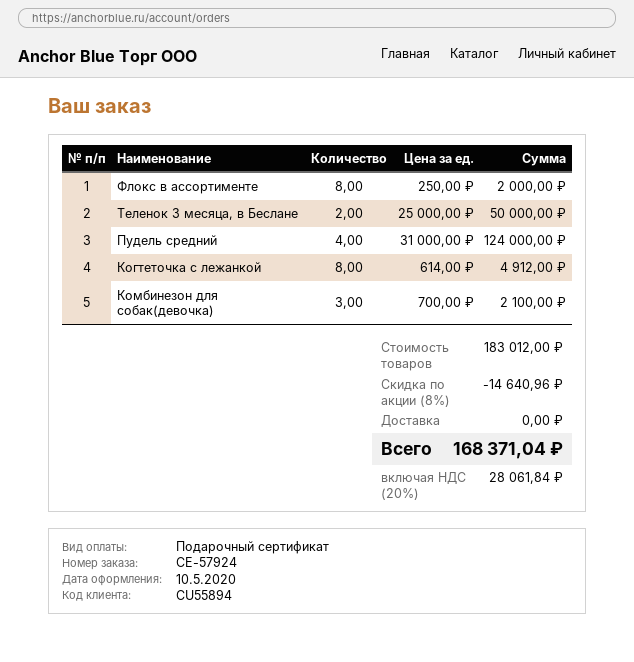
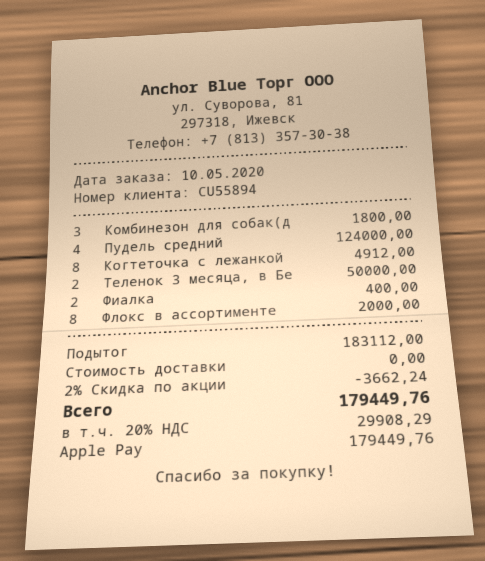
payment method: gift card -> Apple Pay
Комбинезон для собак(девочка): 3 for 2100.00 -> 3 for 1800.00
Фиалка: none -> 2 for 400.00
subtotal: 183012.00 -> 183112.00
discount: 8% = 14640.96 -> 2% = 3662.24
tax: 20% = 28061.84 -> 20% = 29908.29
total: 168371.04 -> 179449.76

